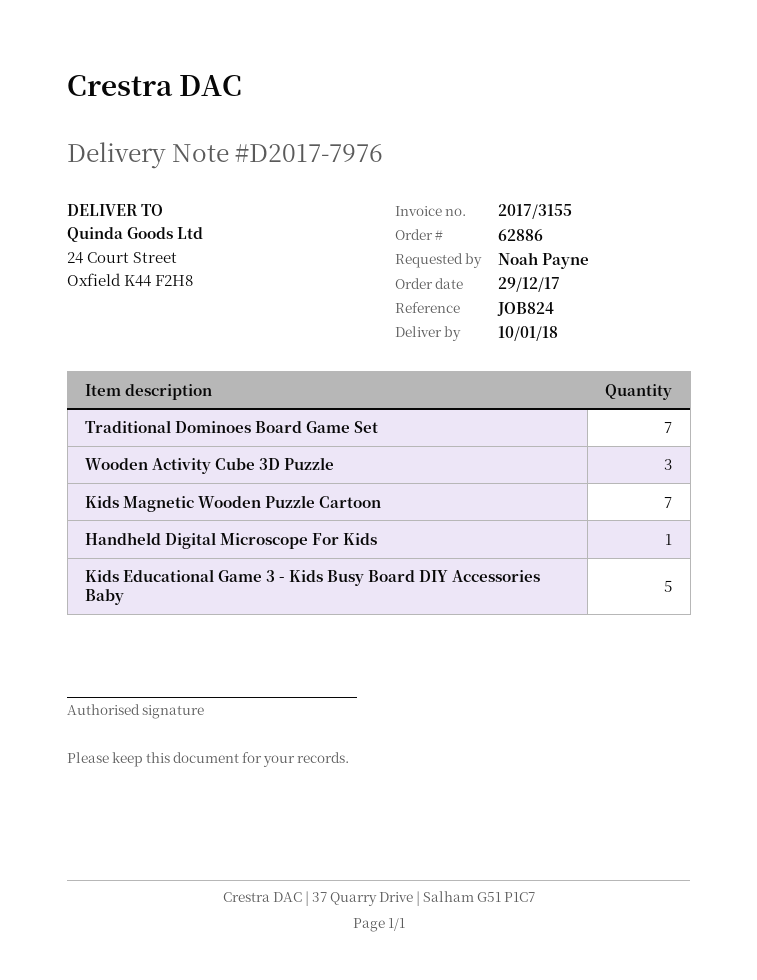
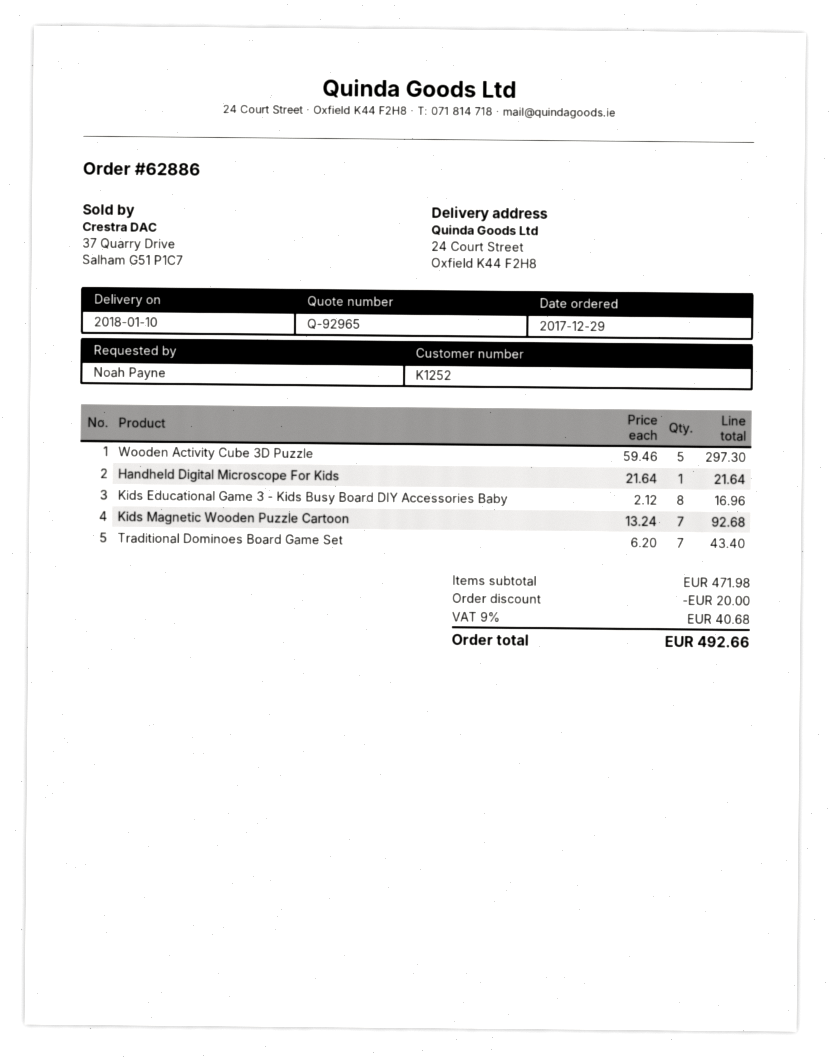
Wooden Activity Cube 3D Puzzle: 3 -> 5
Kids Educational Game 3 - Kids Busy Board DIY Accessories Baby: 5 -> 8

